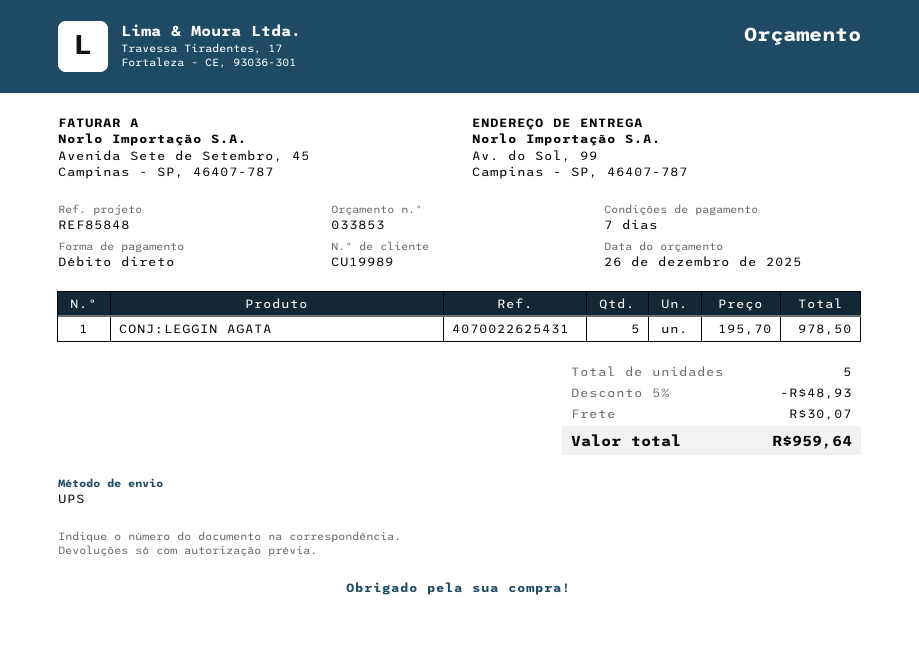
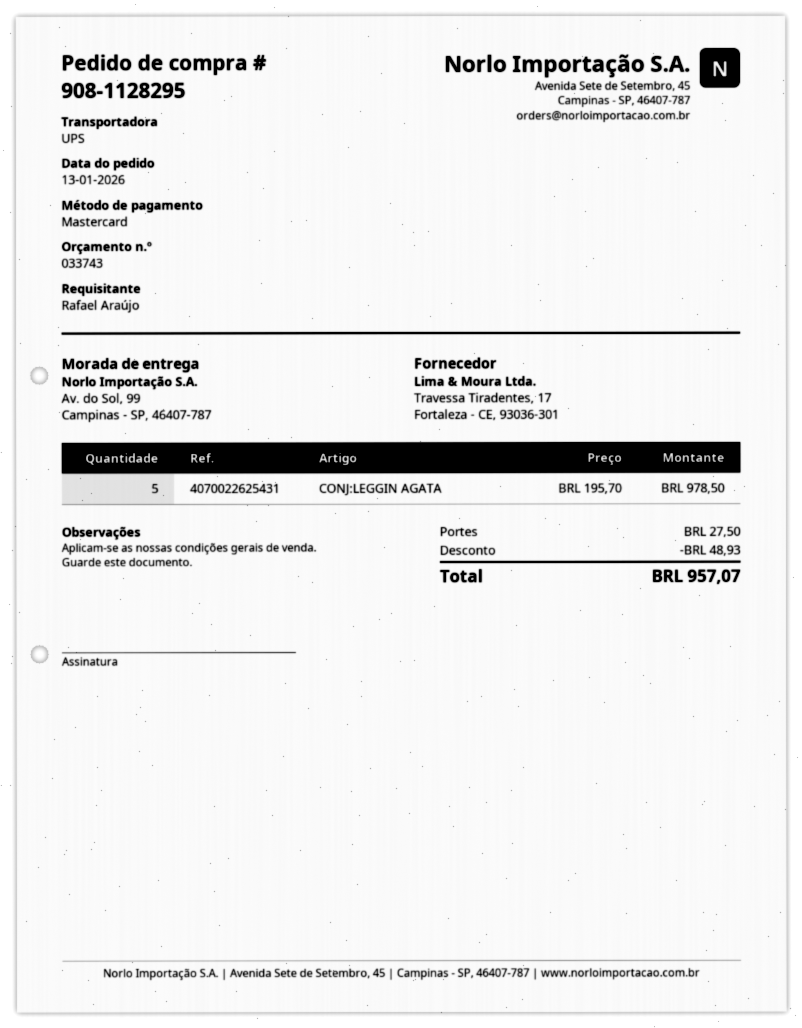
quote number: 033853 -> 033743
payment method: direct debit -> Mastercard
shipping: 30.07 -> 27.50
total: 959.64 -> 957.07

